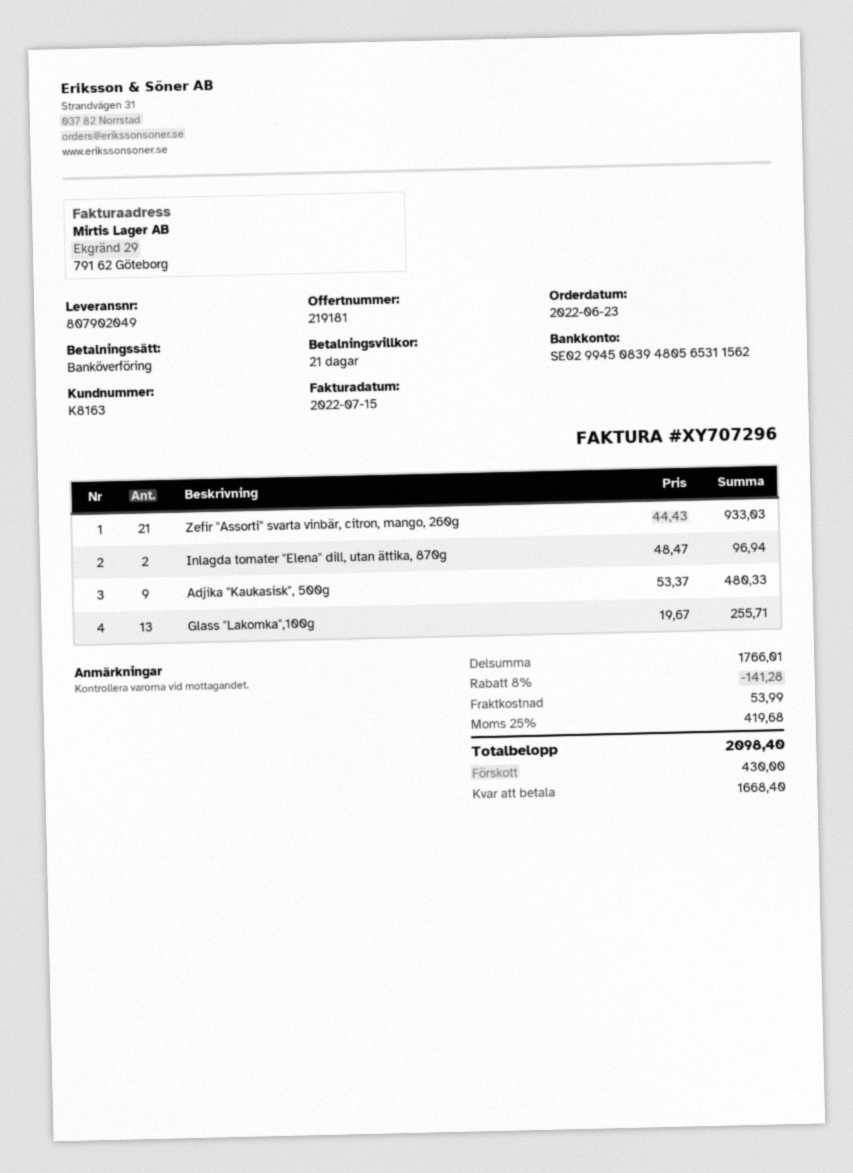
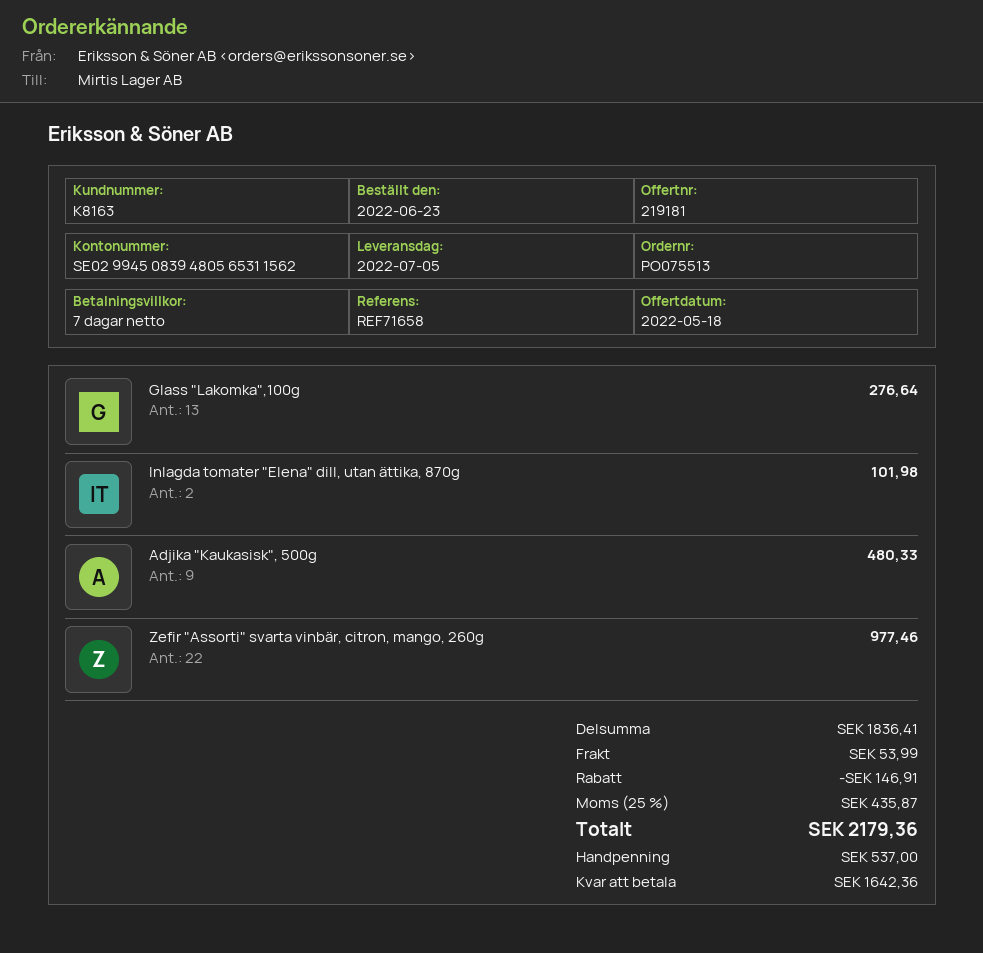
payment terms: 21 days -> 7 days
Zefir "Assorti" svarta vinbär, citron, mango, 260g: 21 for 933.03 -> 22 for 977.46
Inlagda tomater "Elena" dill, utan ättika, 870g: 2 for 96.94 -> 2 for 101.98
Glass "Lakomka",100g: 13 for 255.71 -> 13 for 276.64
subtotal: 1766.01 -> 1836.41
discount: 141.28 -> 146.91
tax: 25% = 419.68 -> 25% = 435.87
total: 2098.40 -> 2179.36
deposit: 430.00 -> 537.00
balance: 1668.40 -> 1642.36

